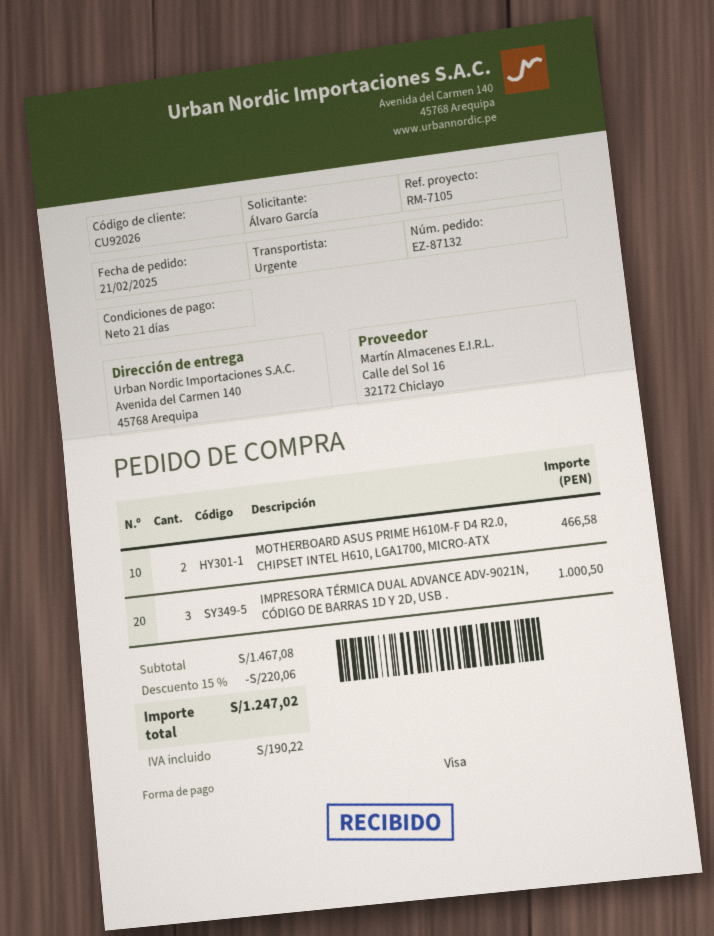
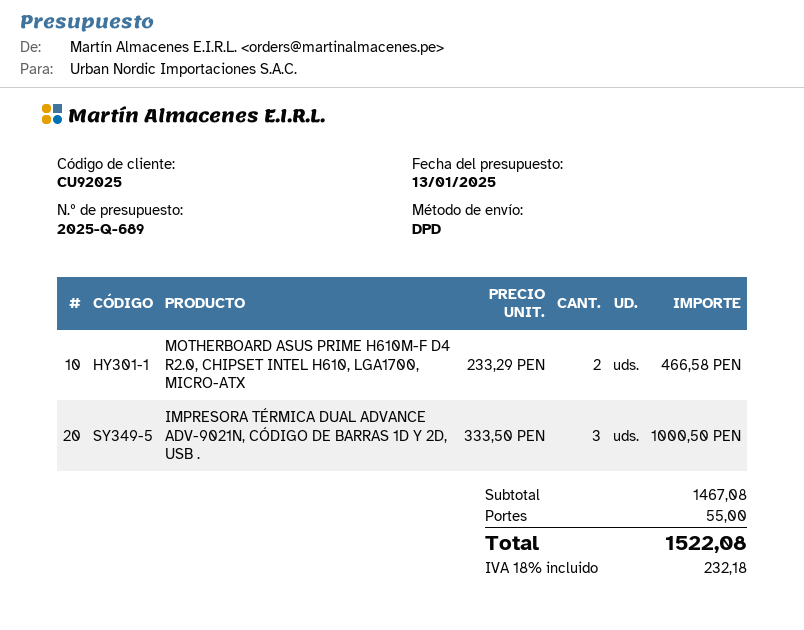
customer number: CU92026 -> CU92025
shipping method: express -> DPD
discount: 15% = 220.06 -> none
shipping: none -> 55.00
tax: 190.22 -> 232.18
total: 1247.02 -> 1522.08

